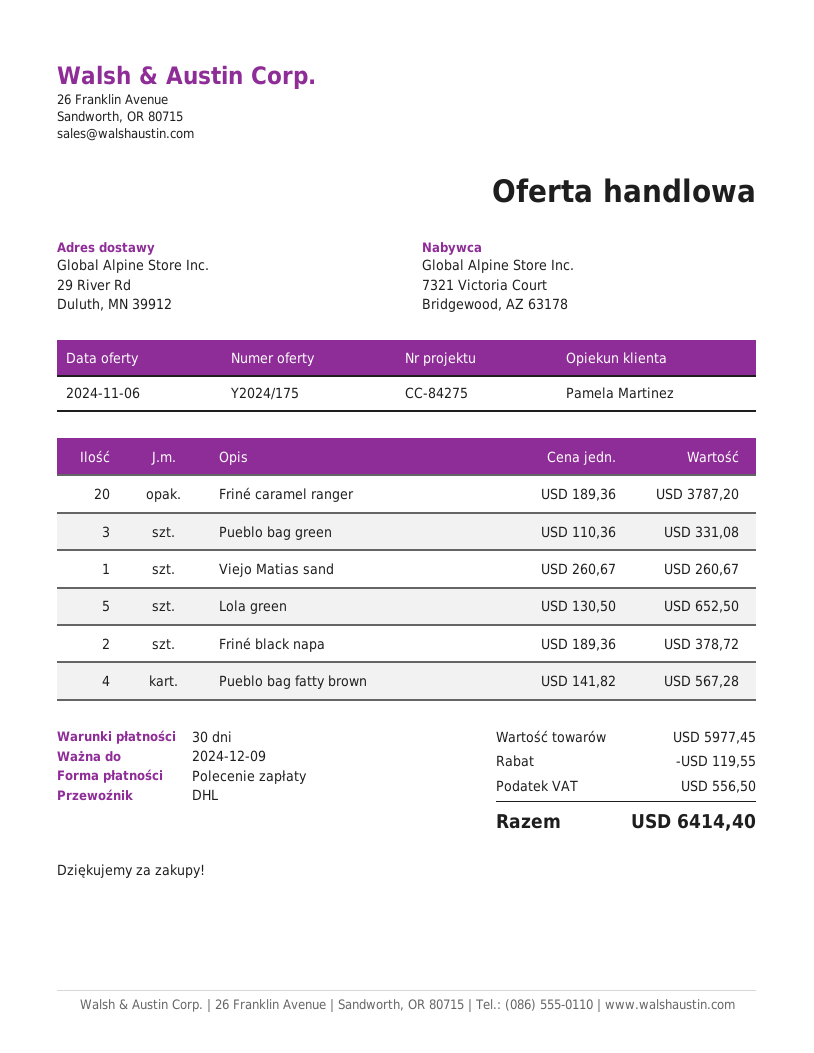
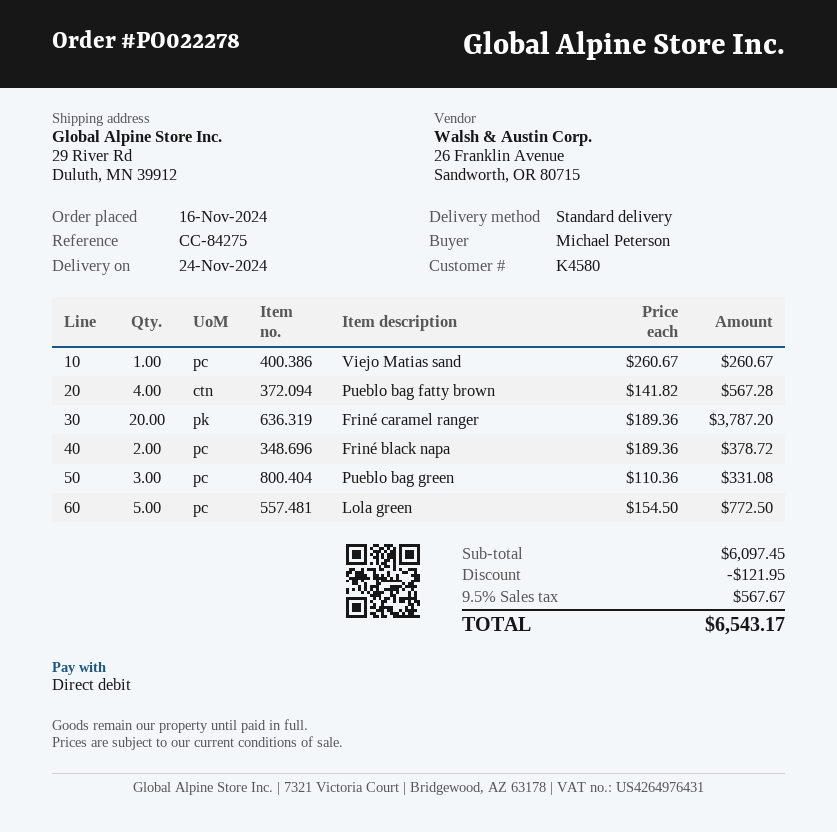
shipping method: DHL -> standard
Lola green: 5 x 130.50 = 652.50 -> 5 x 154.50 = 772.50
subtotal: 5977.45 -> 6097.45
discount: 119.55 -> 121.95
tax: 556.50 -> 567.67
total: 6414.40 -> 6543.17

